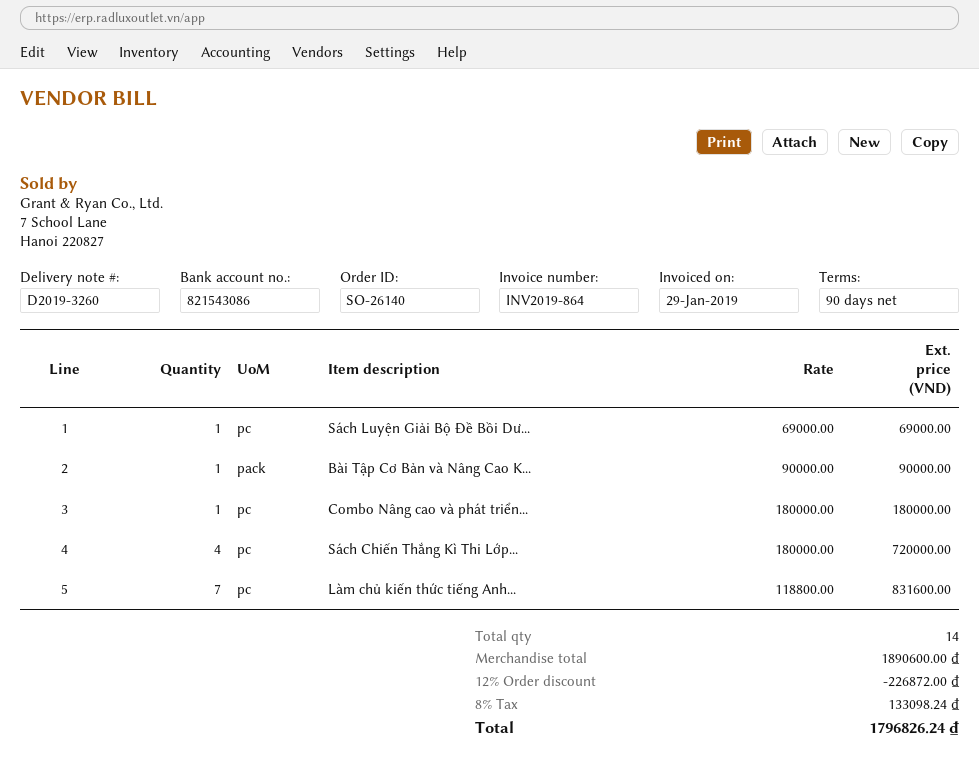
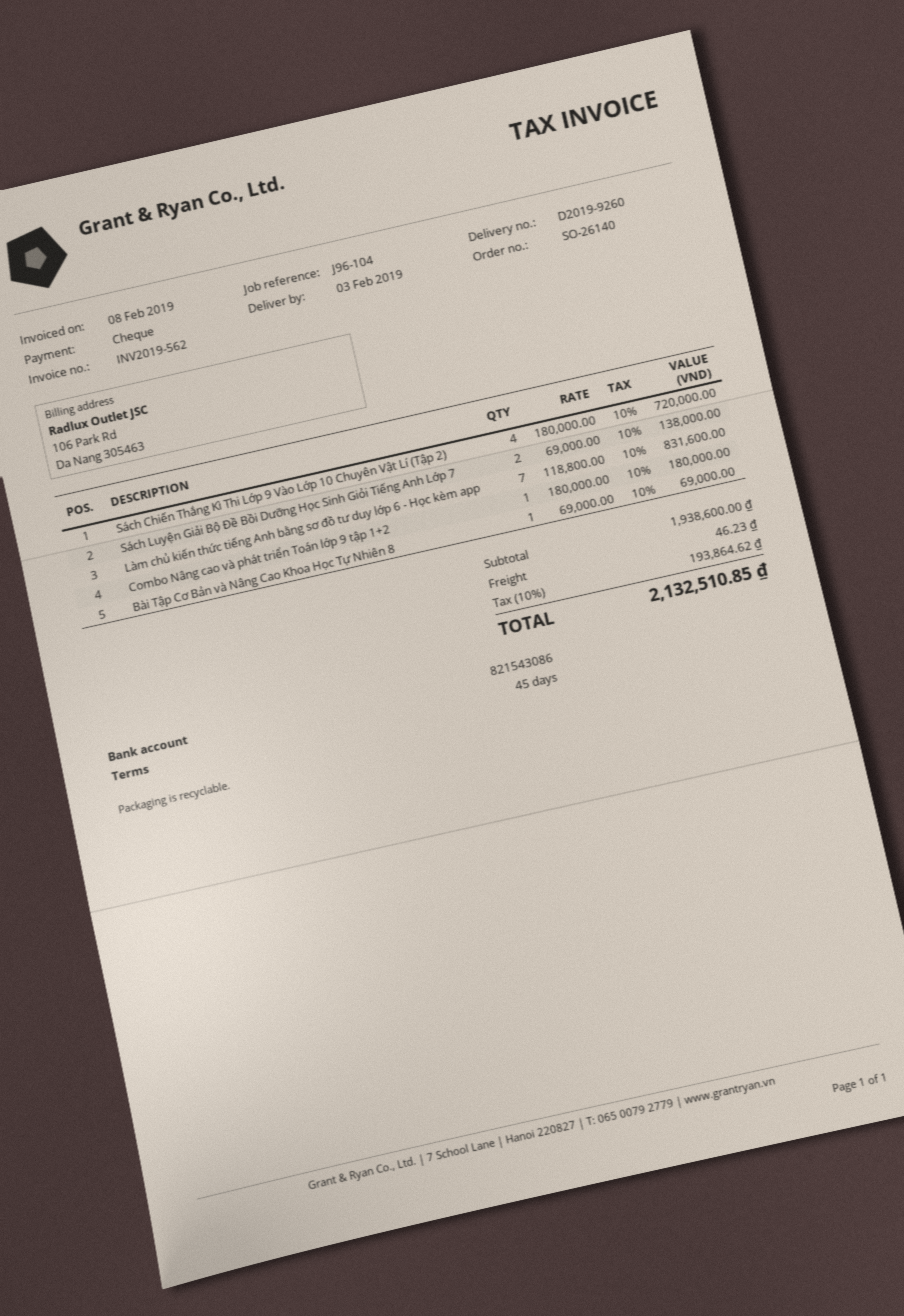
delivery note number: D2019-3260 -> D2019-9260
invoice number: INV2019-864 -> INV2019-562
invoice date: 2019-01-29 -> 2019-02-08
payment terms: 90 days -> 45 days
Sách Luyện Giải Bộ Đề Bồi Dư...: 1 x 69000.00 = 69000.00 -> 2 x 69000.00 = 138000.00
Bài Tập Cơ Bản và Nâng Cao K...: 1 x 90000.00 = 90000.00 -> 1 x 69000.00 = 69000.00
subtotal: 1890600.00 -> 1938600.00
discount: 12% = 226872.00 -> none
shipping: none -> 46.23
tax: 8% = 133098.24 -> 10% = 193864.62
total: 1796826.24 -> 2132510.85

